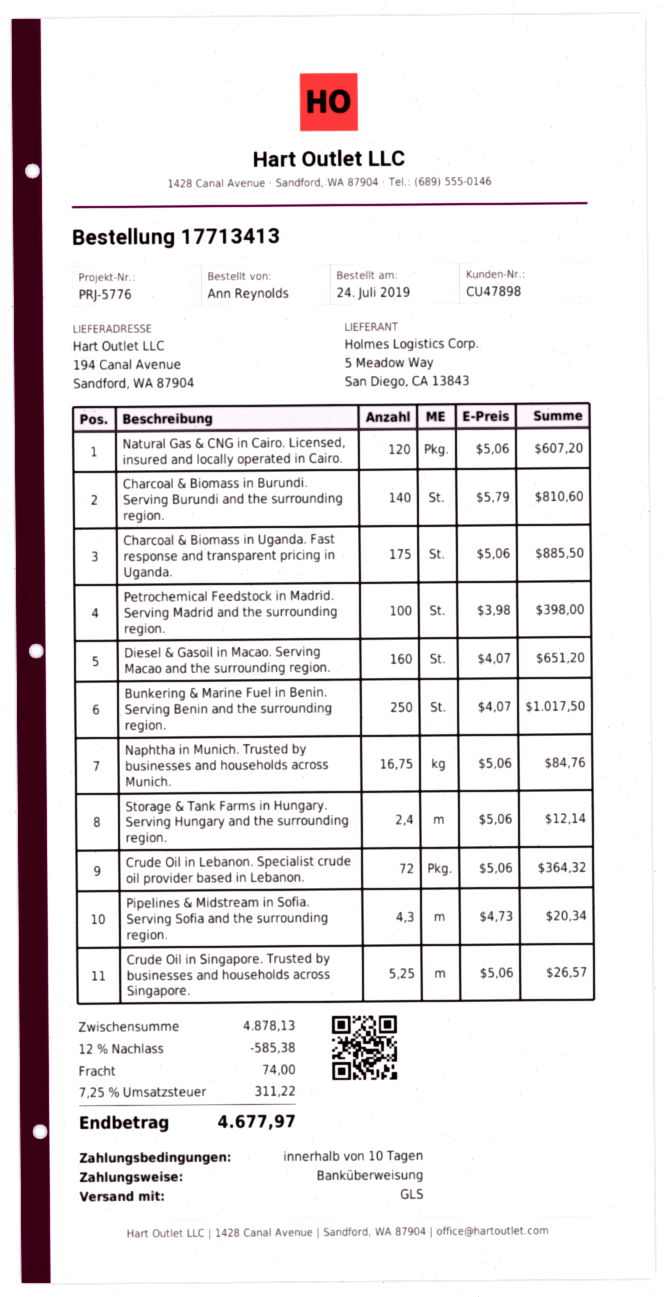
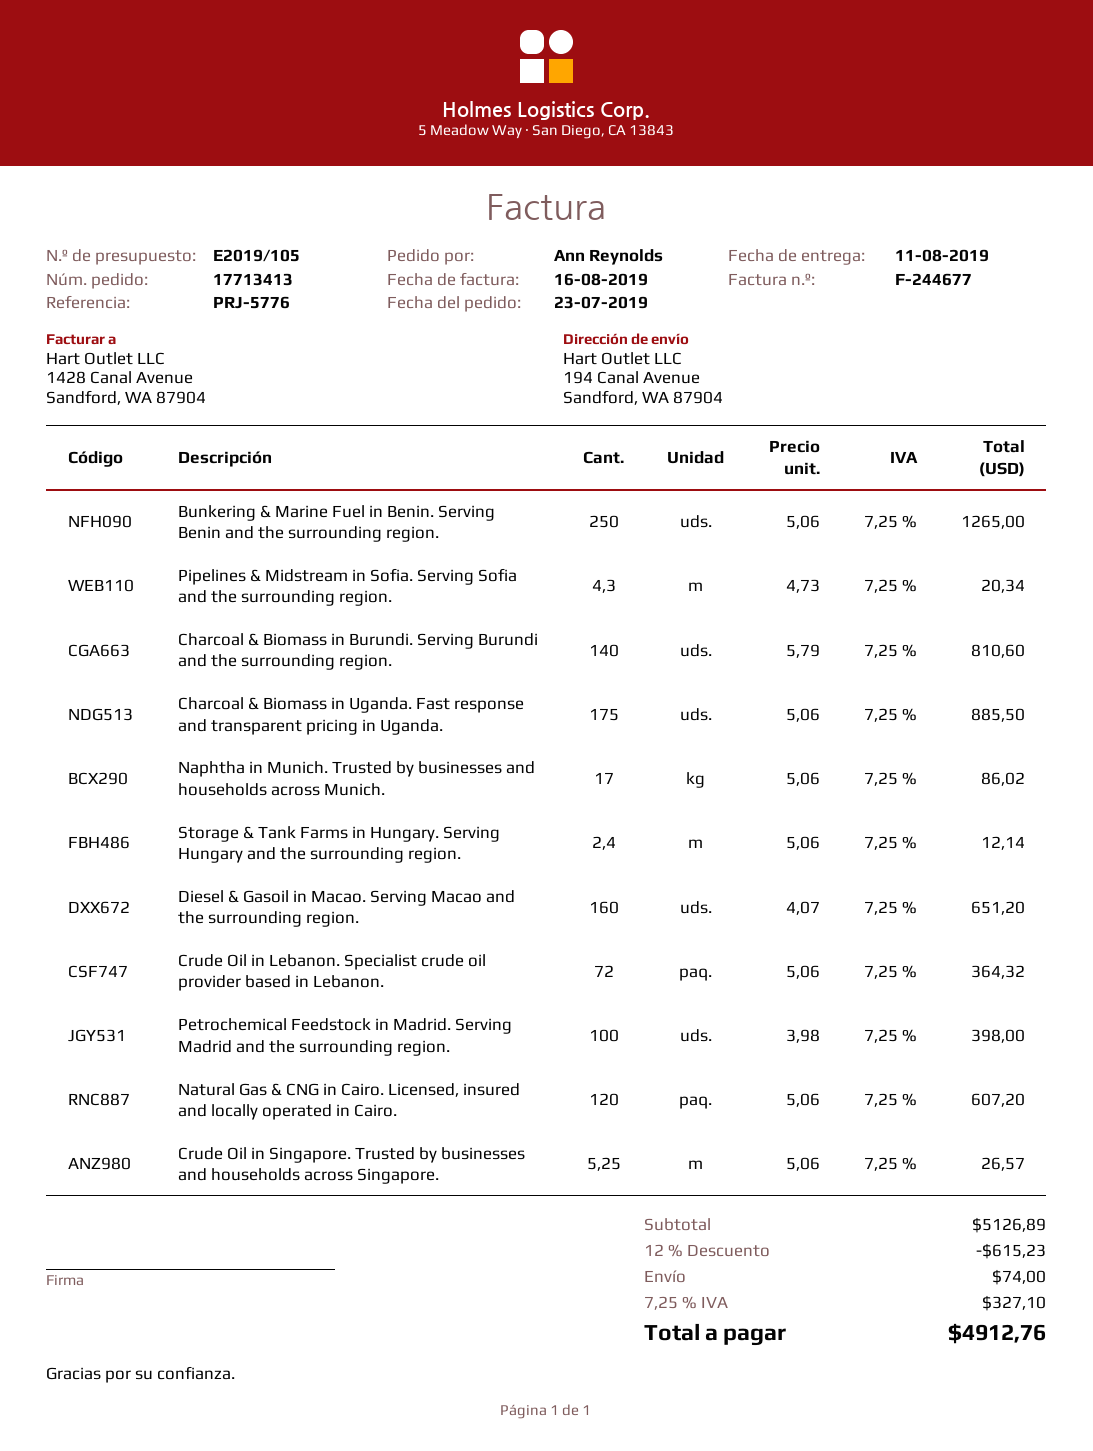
order date: 2019-07-24 -> 2019-07-23
Bunkering & Marine Fuel in Benin. Serving Benin and the surrounding region.: 250 x 4.07 = 1017.50 -> 250 x 5.06 = 1265.00
Naphtha in Munich. Trusted by businesses and households across Munich.: 16.75 x 5.06 = 84.76 -> 17 x 5.06 = 86.02
subtotal: 4878.13 -> 5126.89
discount: 12% = 585.38 -> 12% = 615.23
tax: 7.25% = 311.22 -> 7.25% = 327.10
total: 4677.97 -> 4912.76

